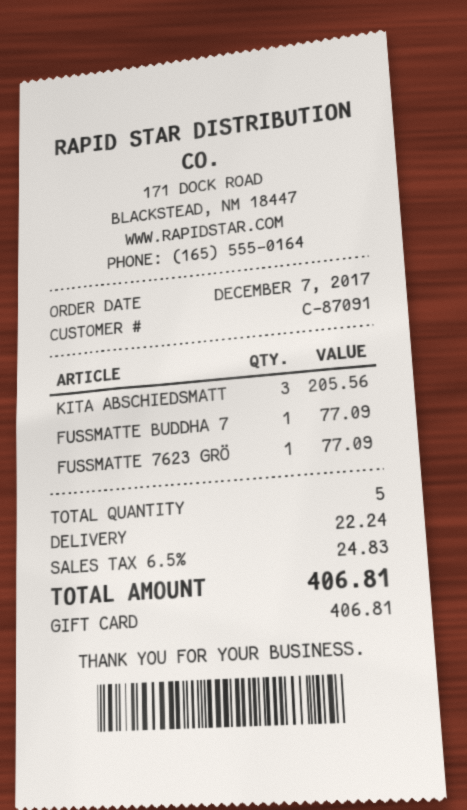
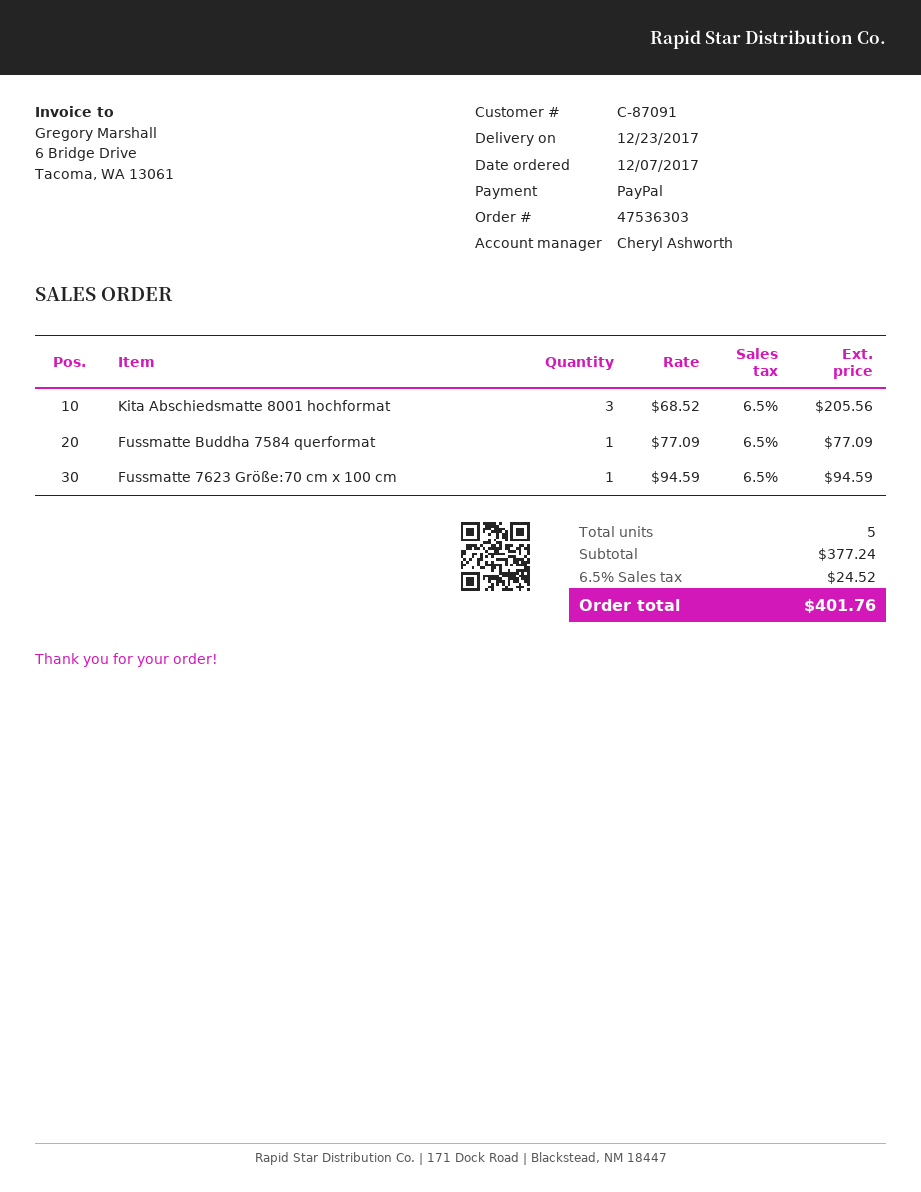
payment method: gift card -> PayPal
FUSSMATTE 7623 GRÖ: 1 for 77.09 -> 1 for 94.59
shipping: 22.24 -> none
tax: 6.5% = 24.83 -> 6.5% = 24.52
total: 406.81 -> 401.76

